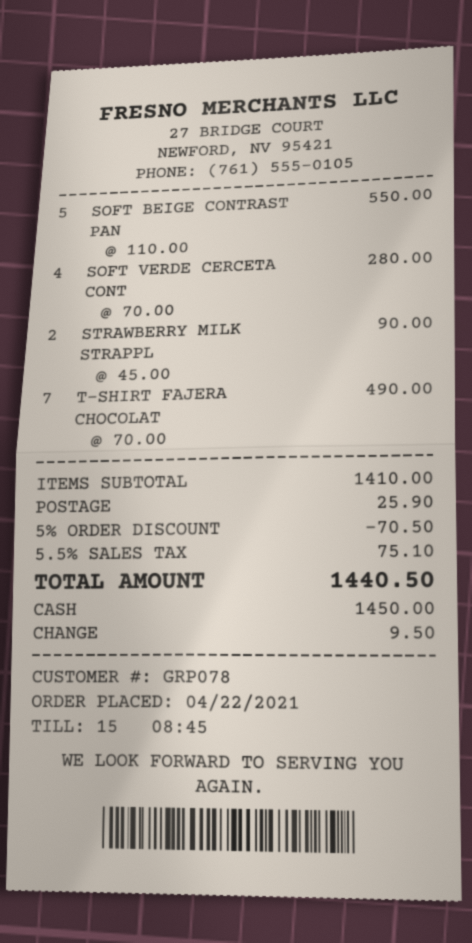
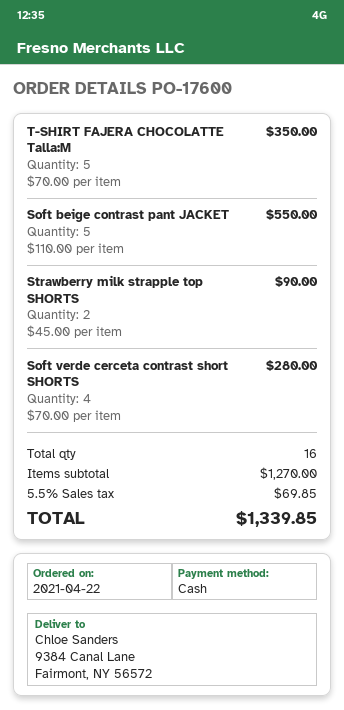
T-SHIRT FAJERA CHOCOLAT: 7 x 70.00 = 490.00 -> 5 x 70.00 = 350.00
subtotal: 1410.00 -> 1270.00
discount: 5% = 70.50 -> none
shipping: 25.90 -> none
tax: 5.5% = 75.10 -> 5.5% = 69.85
total: 1440.50 -> 1339.85

